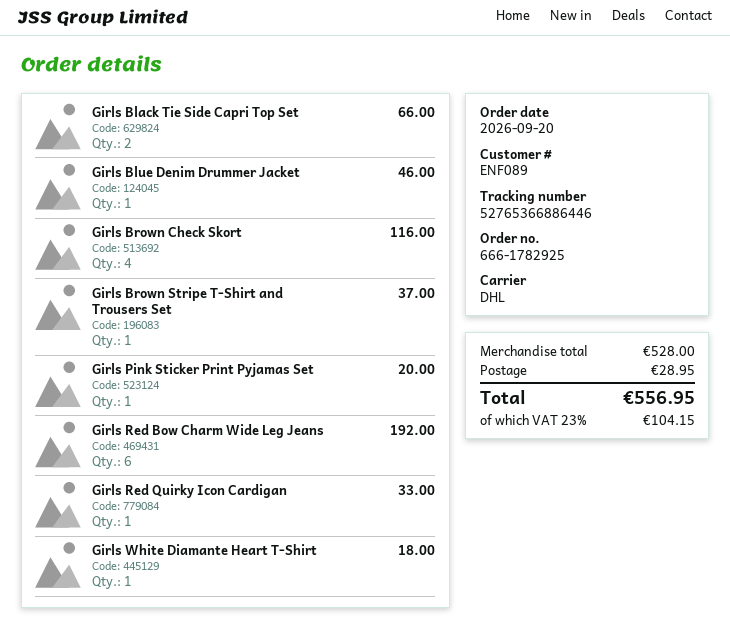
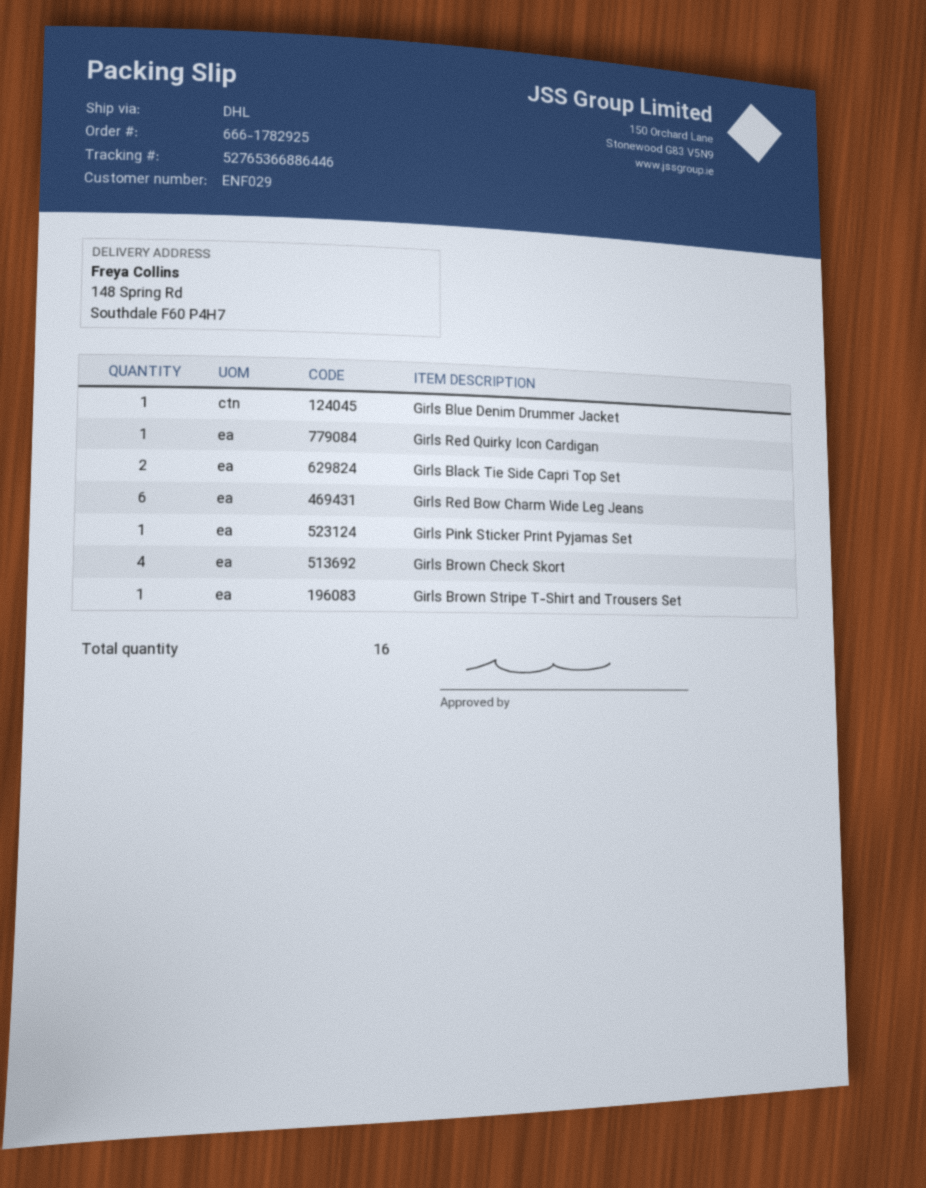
customer number: ENF089 -> ENF029
Girls White Diamante Heart T-Shirt: 1 -> none

